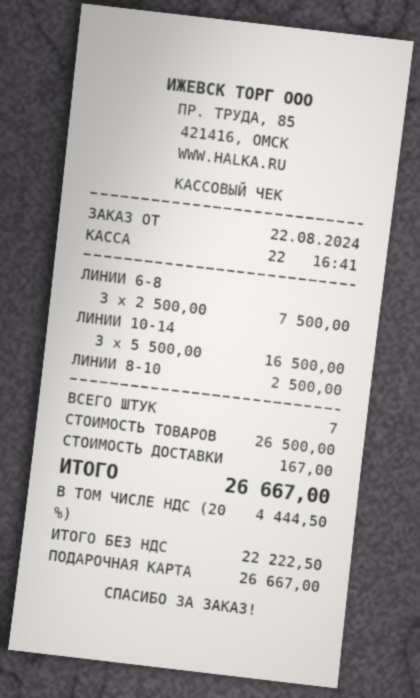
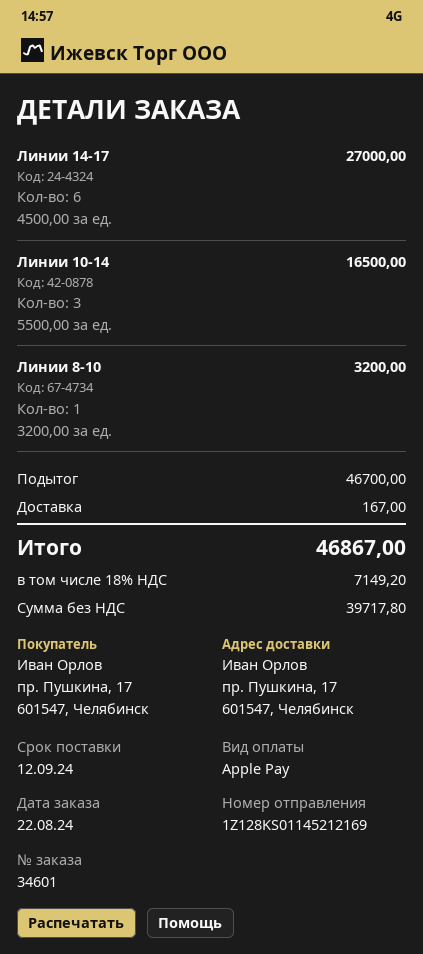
payment method: gift card -> Apple Pay
ЛИНИИ 6-8: 3 x 2500.00 = 7500.00 -> none
ЛИНИИ 8-10: 1 x 2500.00 = 2500.00 -> 1 x 3200.00 = 3200.00
Линии 14-17: none -> 6 x 4500.00 = 27000.00
subtotal: 26500.00 -> 46700.00
net: 22222.50 -> 39717.80
tax: 20% = 4444.50 -> 18% = 7149.20
total: 26667.00 -> 46867.00

